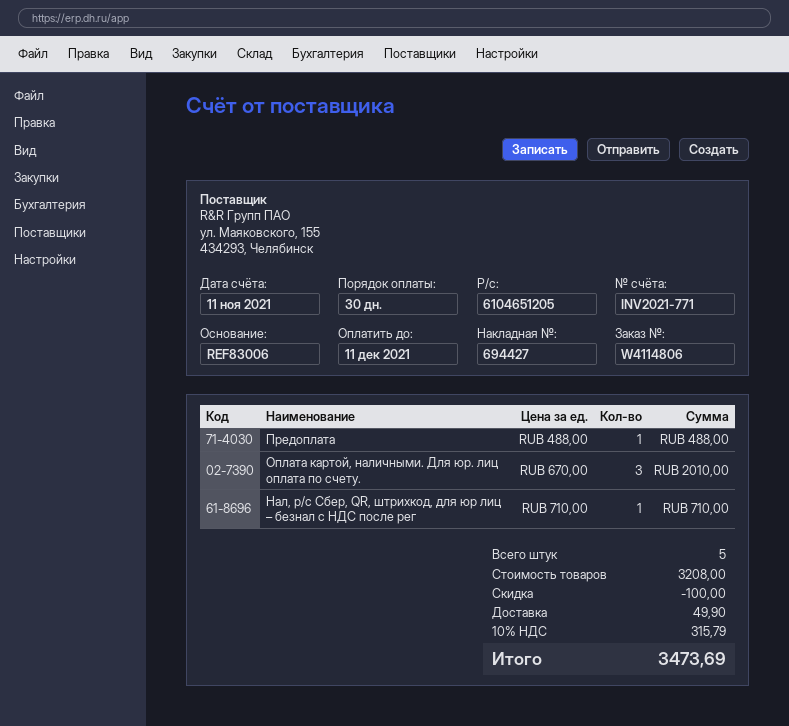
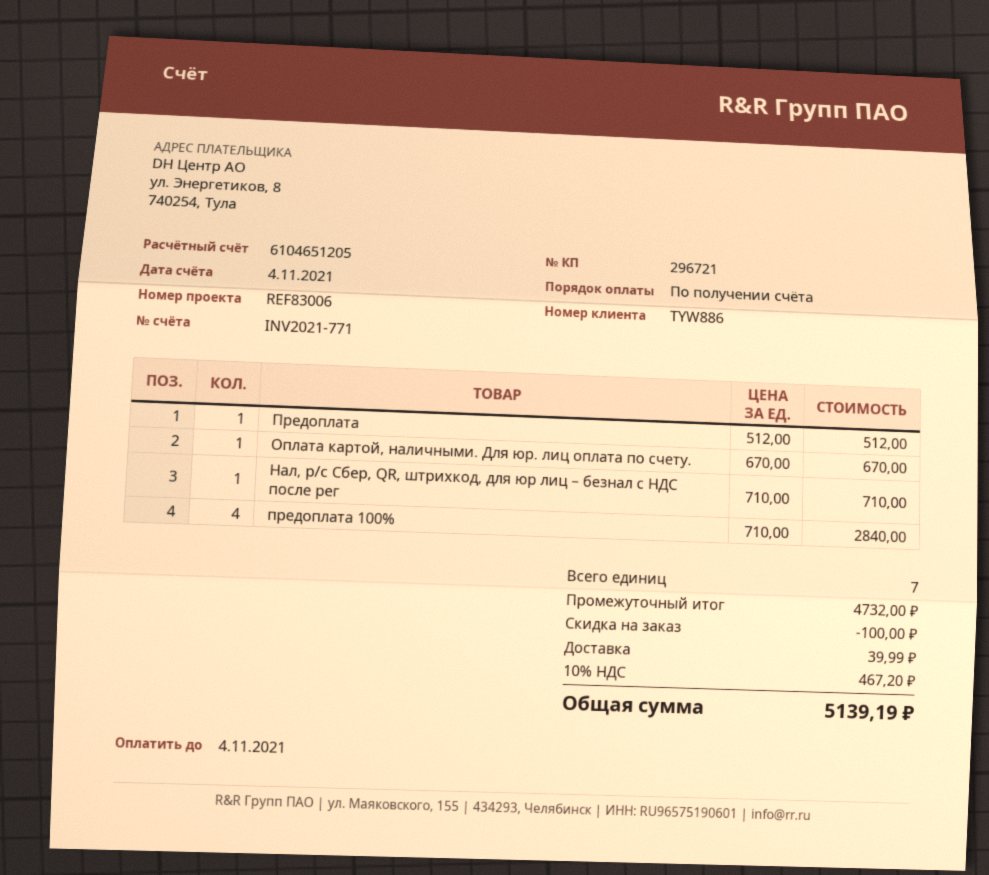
invoice date: 2021-11-11 -> 2021-11-04
payment terms: 30 days -> on receipt
due date: 2021-12-11 -> 2021-11-04
Предоплата: 1 x 488.00 = 488.00 -> 1 x 512.00 = 512.00
Оплата картой, наличными. Для юр. лиц оплата по счету.: 3 x 670.00 = 2010.00 -> 1 x 670.00 = 670.00
предоплата 100%: none -> 4 x 710.00 = 2840.00
total quantity: 5 -> 7
subtotal: 3208.00 -> 4732.00
shipping: 49.90 -> 39.99
tax: 10% = 315.79 -> 10% = 467.20
total: 3473.69 -> 5139.19

